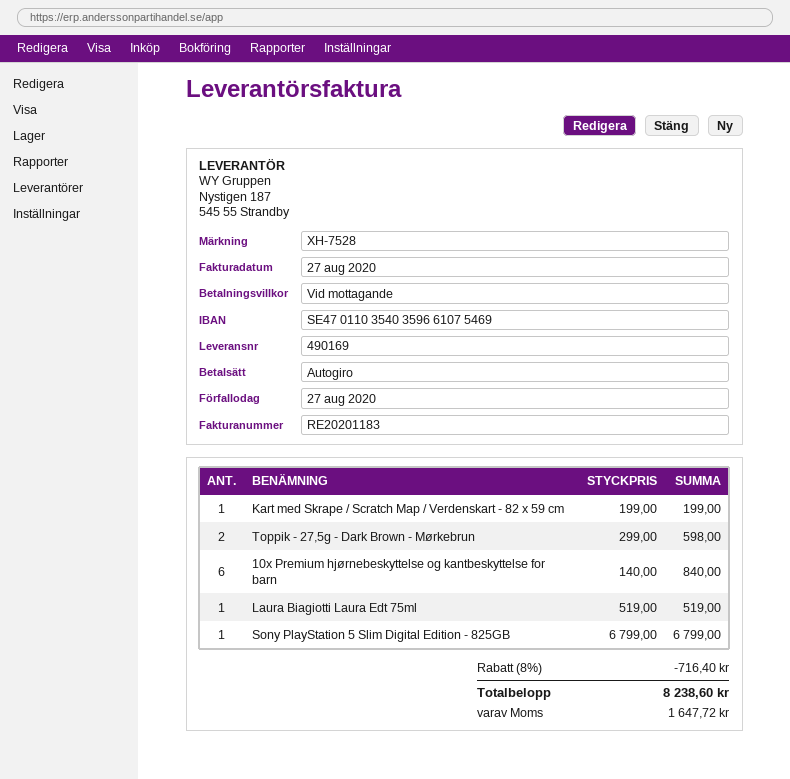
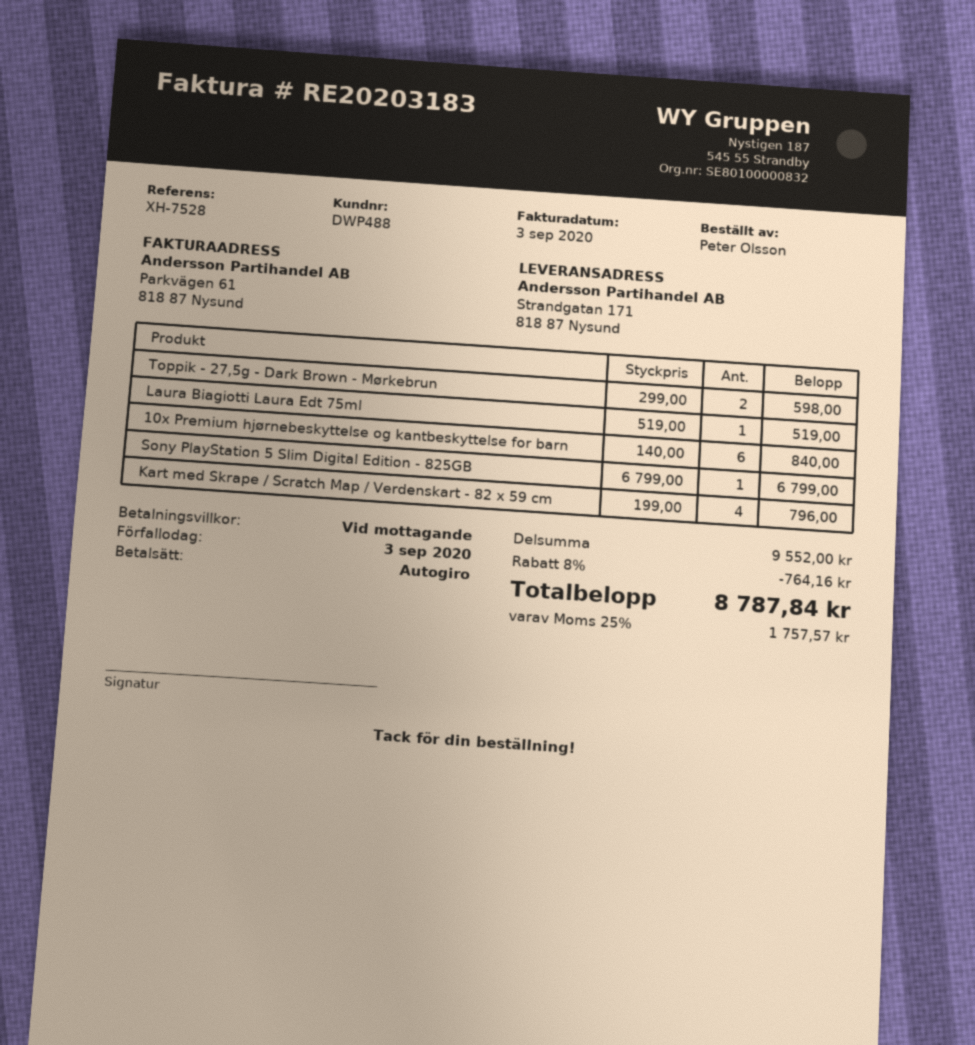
invoice number: RE20201183 -> RE20203183
invoice date: 2020-08-27 -> 2020-09-03
due date: 2020-08-27 -> 2020-09-03
Kart med Skrape / Scratch Map / Verdenskart - 82 x 59 cm: 1 x 199.00 = 199.00 -> 4 x 199.00 = 796.00
discount: 8% = 716.40 -> 8% = 764.16
tax: 1647.72 -> 1757.57
total: 8238.60 -> 8787.84

